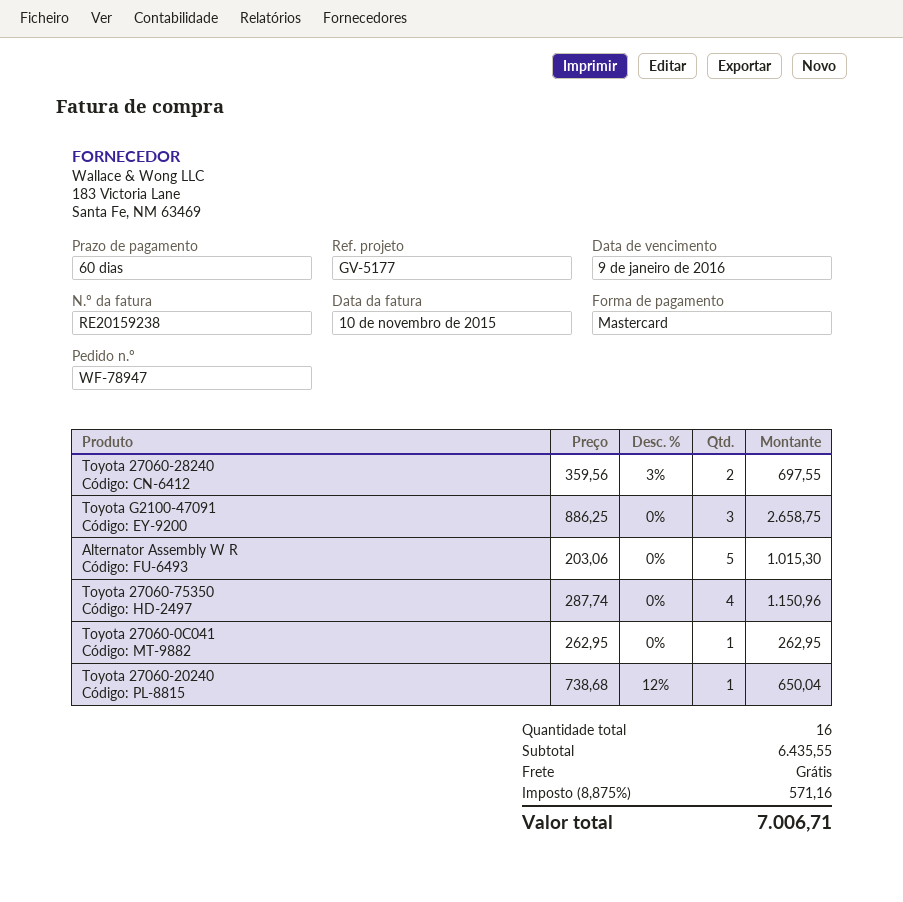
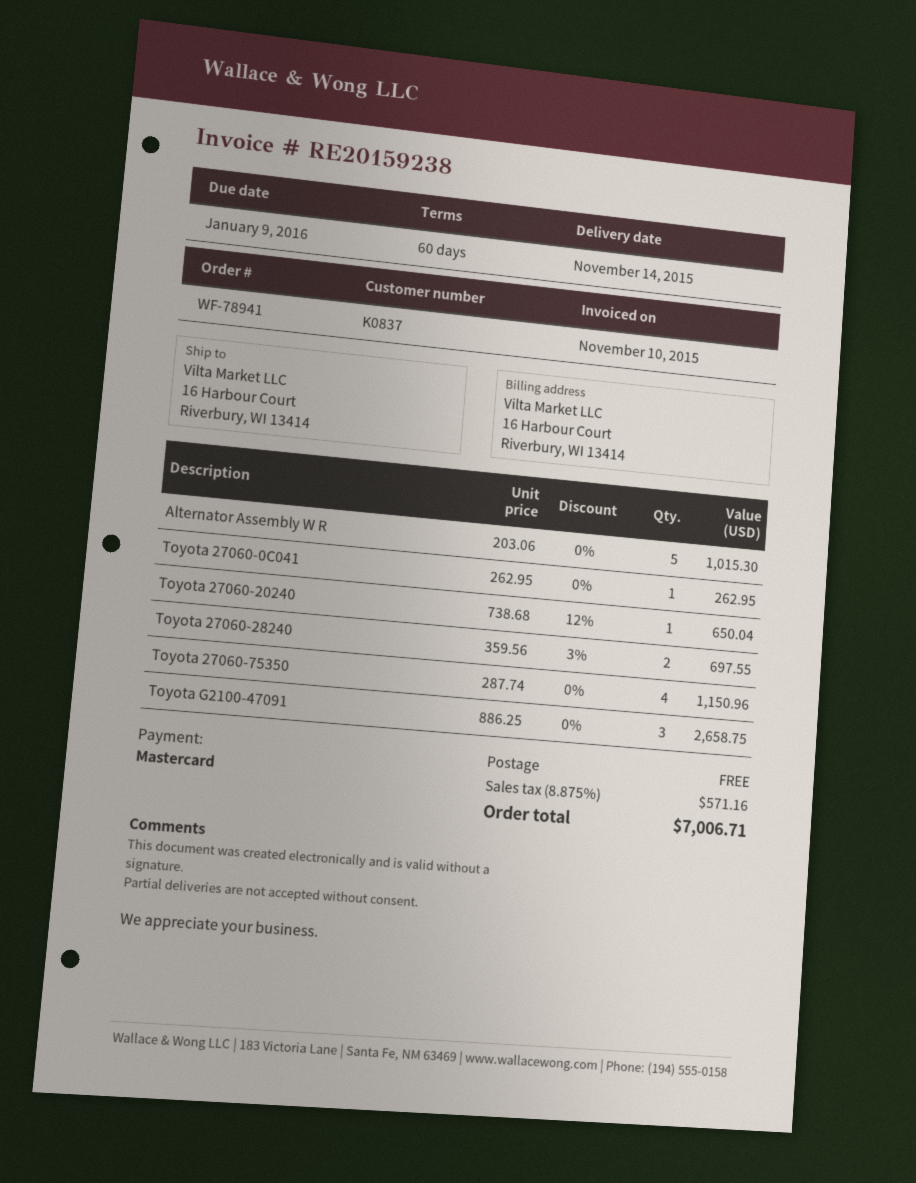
order number: WF-78947 -> WF-78941

